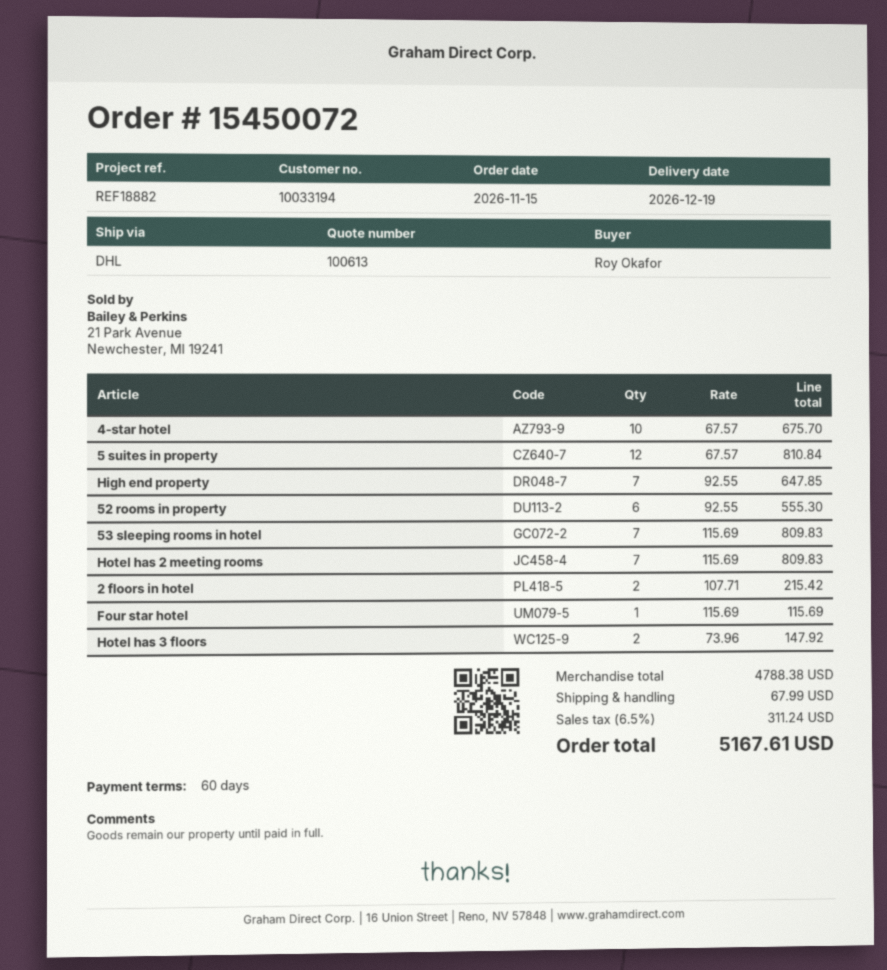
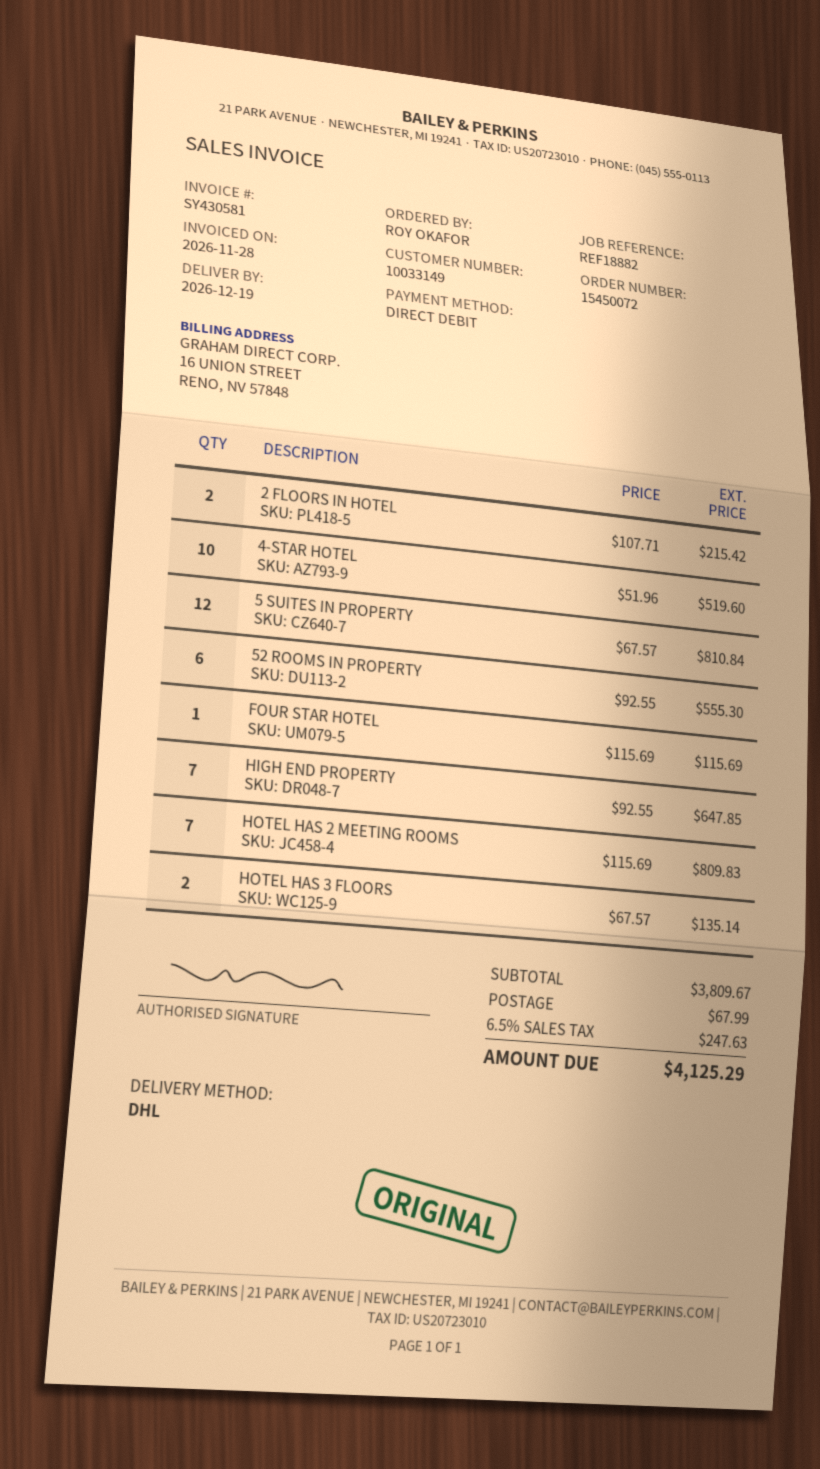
customer number: 10033194 -> 10033149
4-star hotel: 10 x 67.57 = 675.70 -> 10 x 51.96 = 519.60
53 sleeping rooms in hotel: 7 x 115.69 = 809.83 -> none
Hotel has 3 floors: 2 x 73.96 = 147.92 -> 2 x 67.57 = 135.14
subtotal: 4788.38 -> 3809.67
tax: 6.5% = 311.24 -> 6.5% = 247.63
total: 5167.61 -> 4125.29

